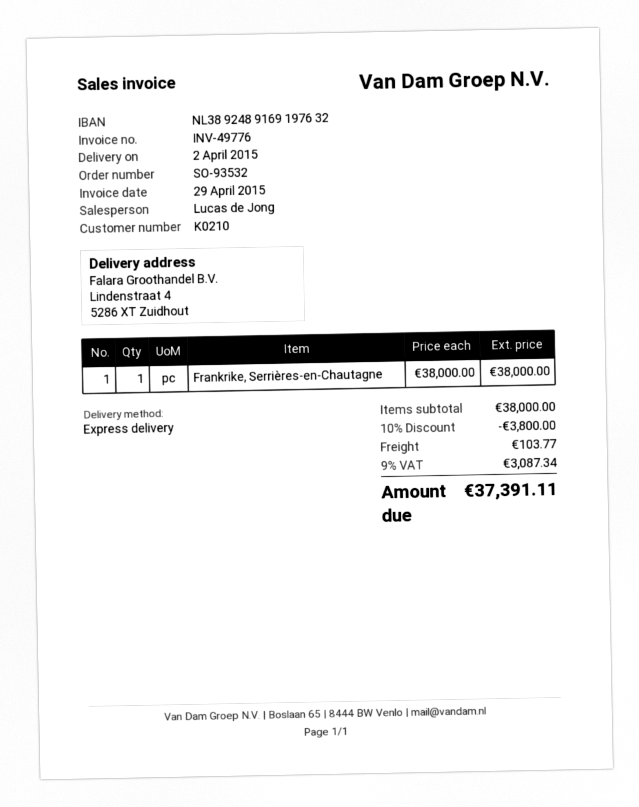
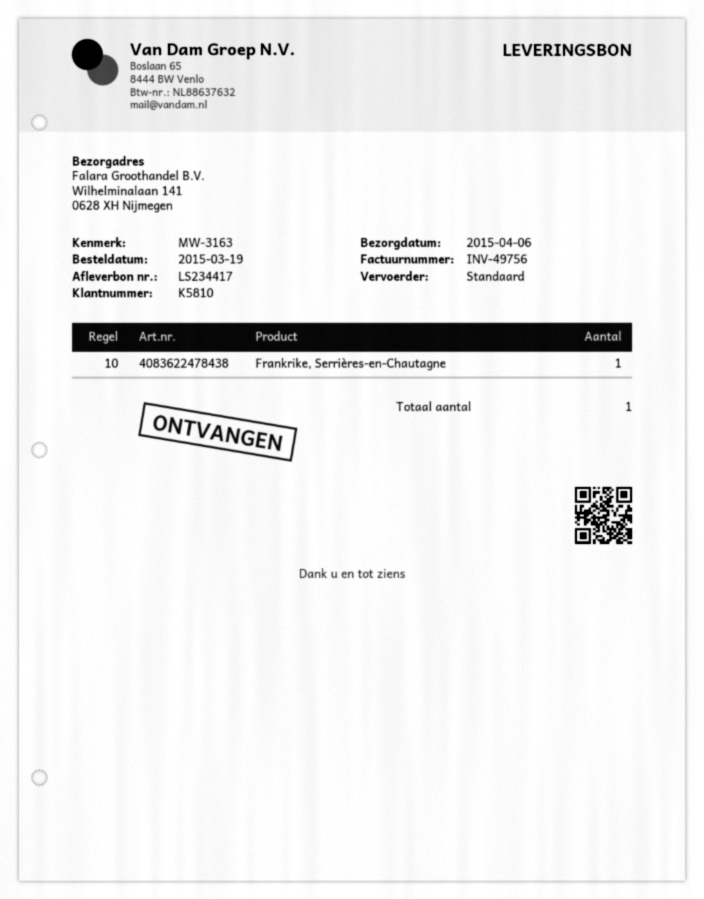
delivery date: 2015-04-02 -> 2015-04-06
invoice number: INV-49776 -> INV-49756
customer number: K0210 -> K5810
shipping method: express -> standard
ship to: Lindenstraat 4, 5286 XT Zuidhout -> Wilhelminalaan 141, 0628 XH Nijmegen

